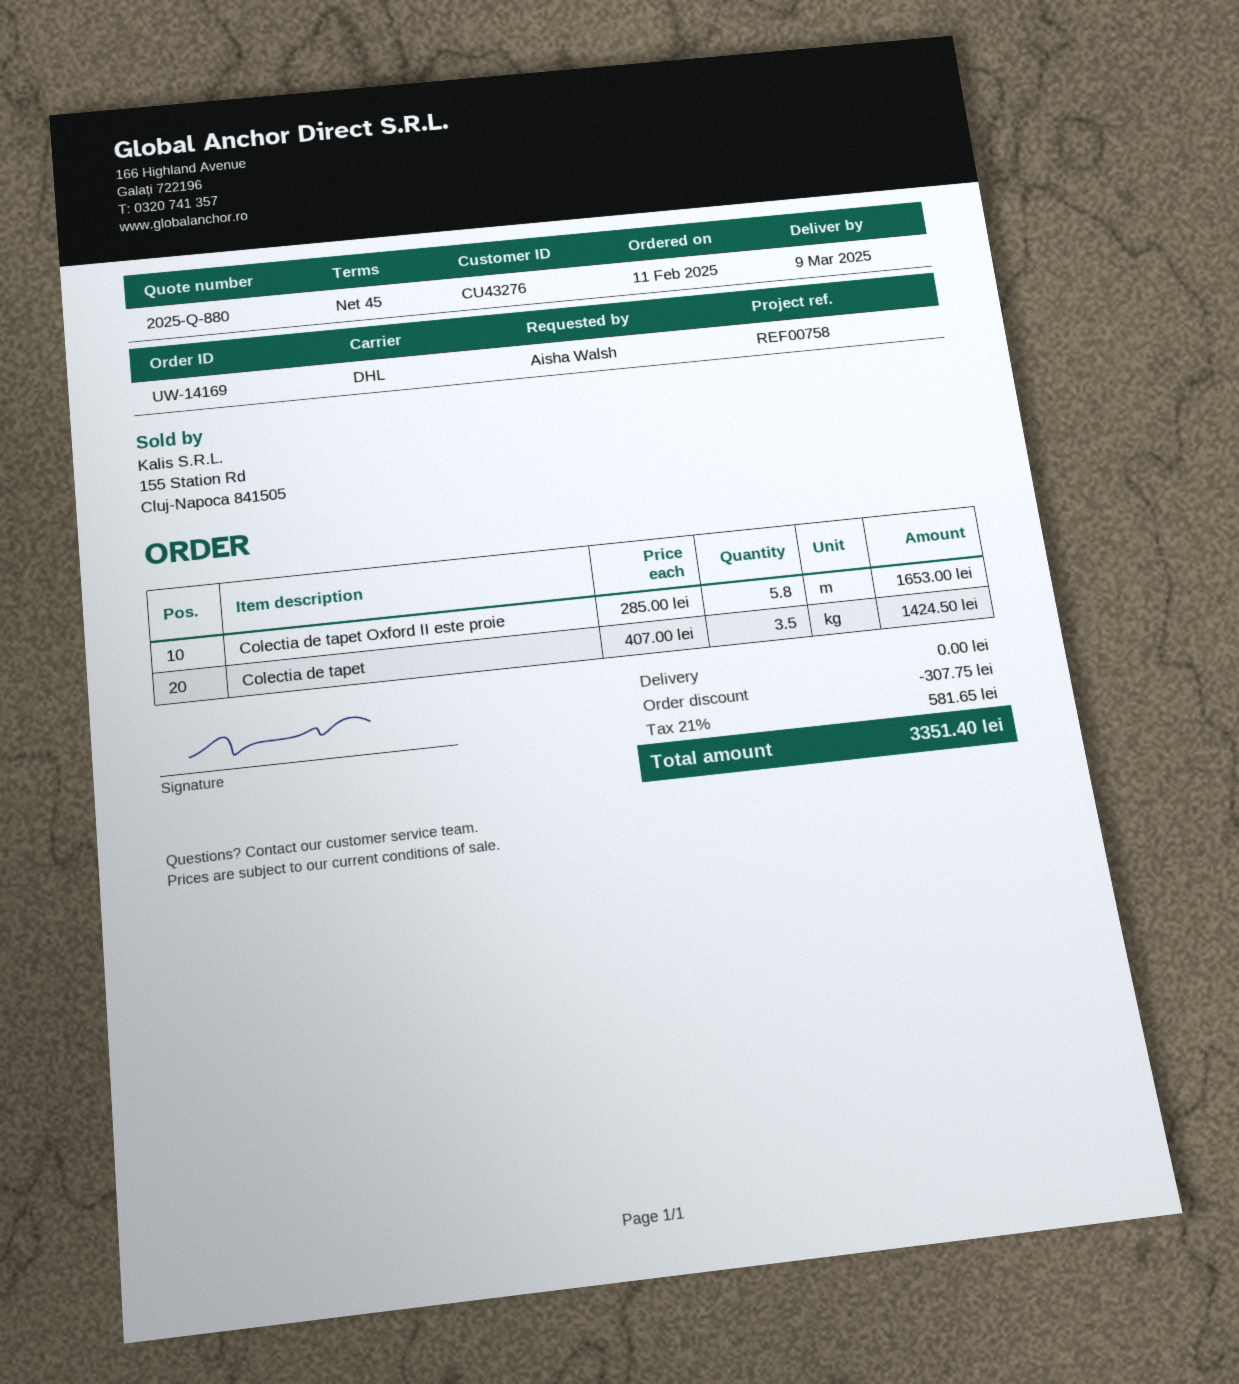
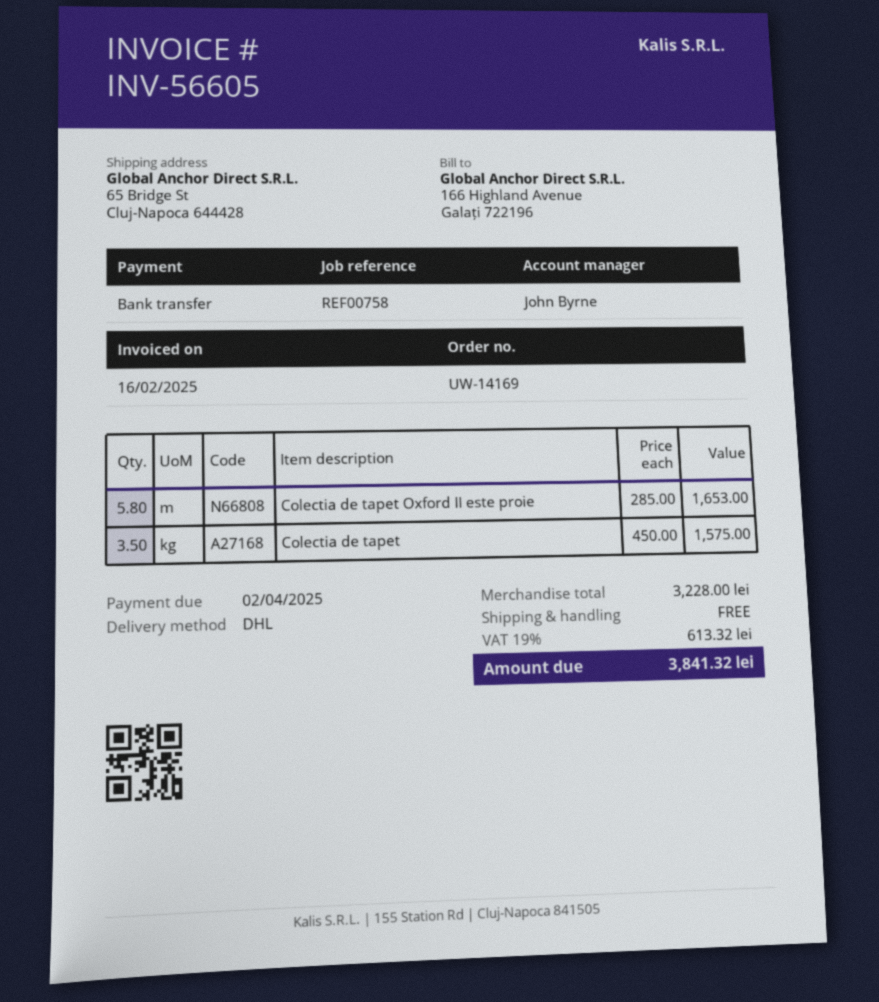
Colectia de tapet: 3.5 x 407.00 = 1424.50 -> 3.5 x 450.00 = 1575.00
discount: 307.75 -> none
tax: 21% = 581.65 -> 19% = 613.32
total: 3351.40 -> 3841.32

